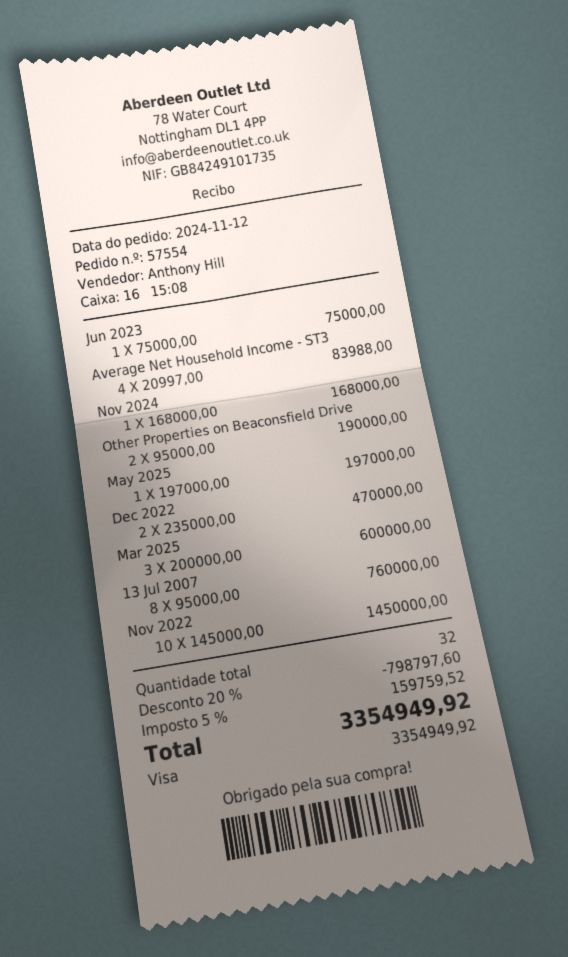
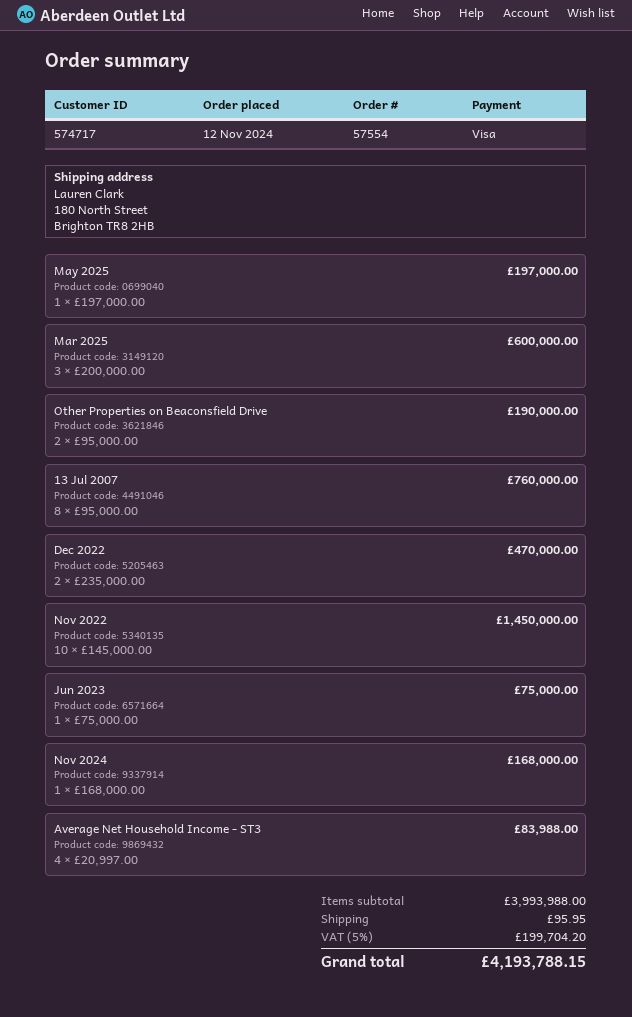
discount: 20% = 798797.60 -> none
shipping: none -> 95.95
tax: 5% = 159759.52 -> 5% = 199704.20
total: 3354949.92 -> 4193788.15

